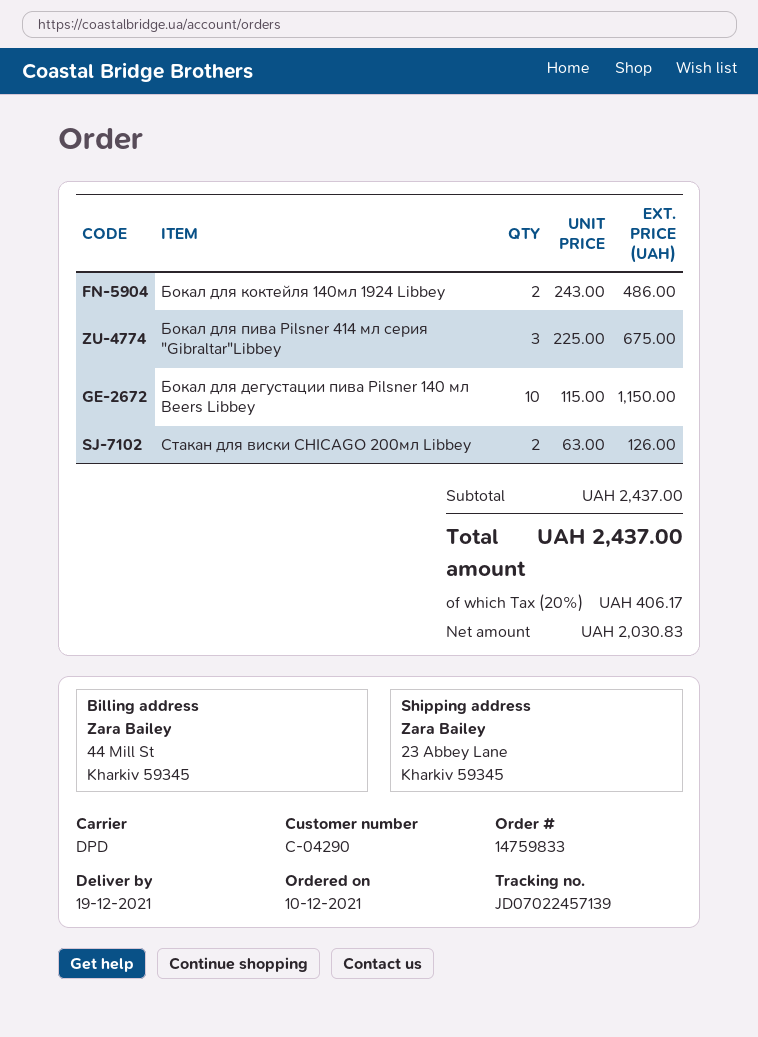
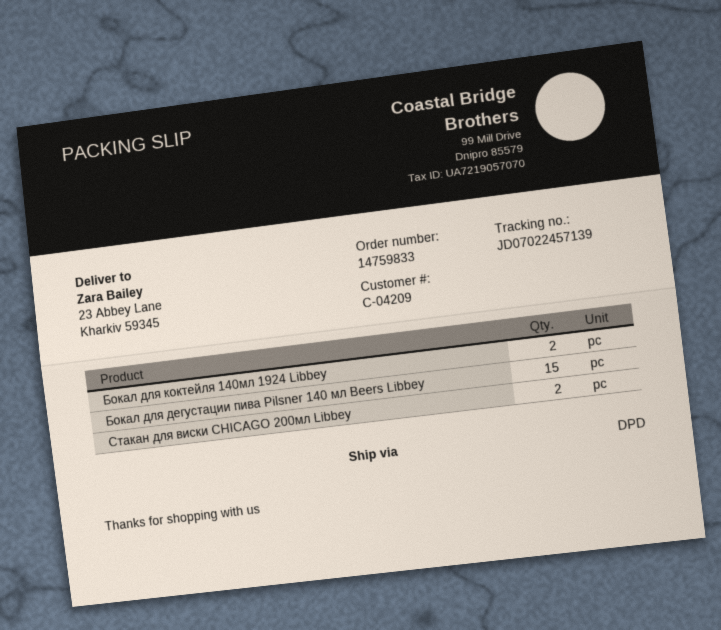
customer number: C-04290 -> C-04209
Бокал для пива Pilsner 414 мл серия "Gibraltar"Libbey: 3 -> none
Бокал для дегустации пива Pilsner 140 мл Beers Libbey: 10 -> 15

